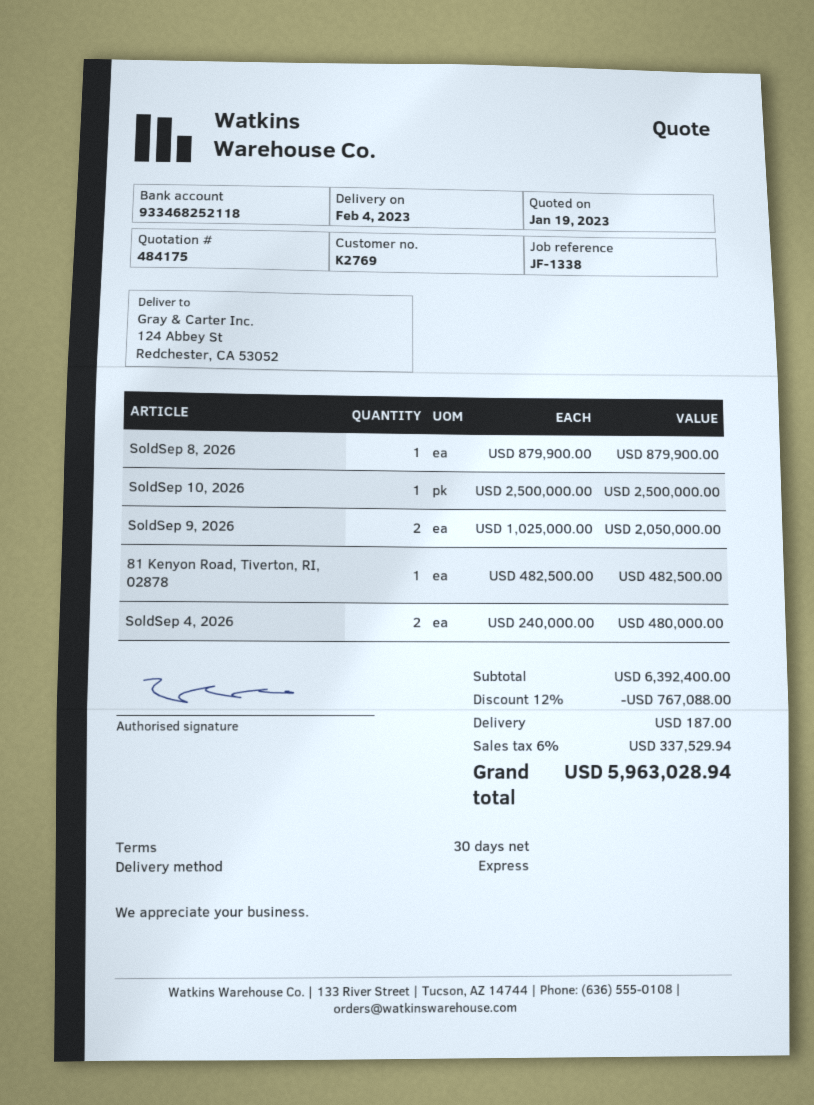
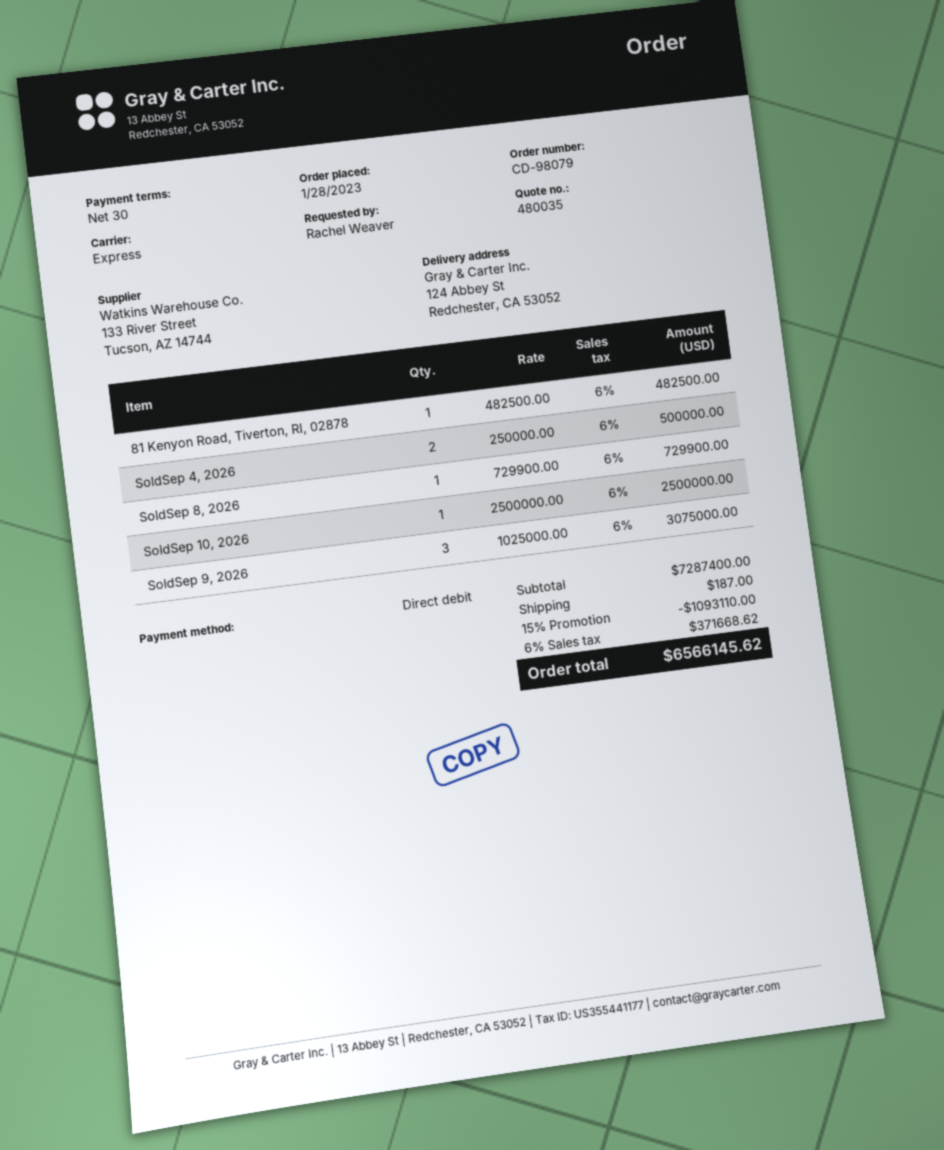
quote number: 484175 -> 480035
SoldSep 8, 2026: 1 x 879900.00 = 879900.00 -> 1 x 729900.00 = 729900.00
SoldSep 9, 2026: 2 x 1025000.00 = 2050000.00 -> 3 x 1025000.00 = 3075000.00
SoldSep 4, 2026: 2 x 240000.00 = 480000.00 -> 2 x 250000.00 = 500000.00
subtotal: 6392400.00 -> 7287400.00
discount: 12% = 767088.00 -> 15% = 1093110.00
tax: 6% = 337529.94 -> 6% = 371668.62
total: 5963028.94 -> 6566145.62

